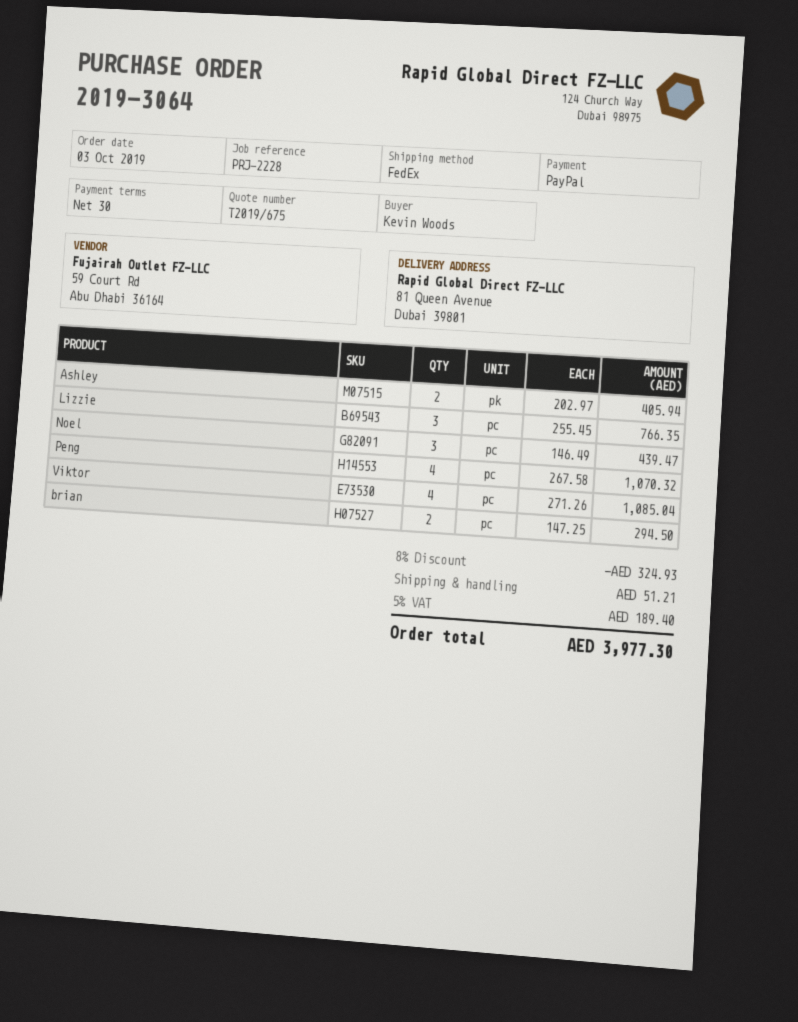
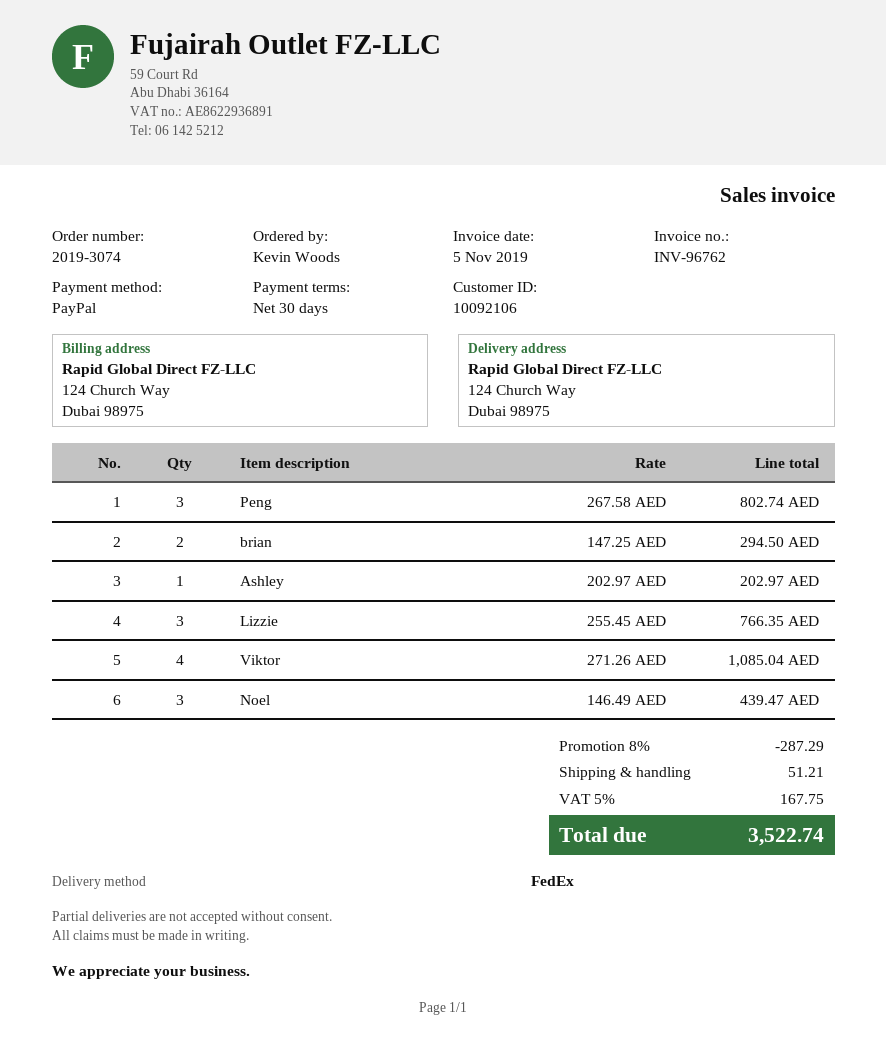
order number: 2019-3064 -> 2019-3074
ship to: 81 Queen Avenue, Dubai 39801 -> 124 Church Way, Dubai 98975
Ashley: 2 x 202.97 = 405.94 -> 1 x 202.97 = 202.97
Peng: 4 x 267.58 = 1070.32 -> 3 x 267.58 = 802.74
discount: 8% = 324.93 -> 8% = 287.29
tax: 5% = 189.40 -> 5% = 167.75
total: 3977.30 -> 3522.74

